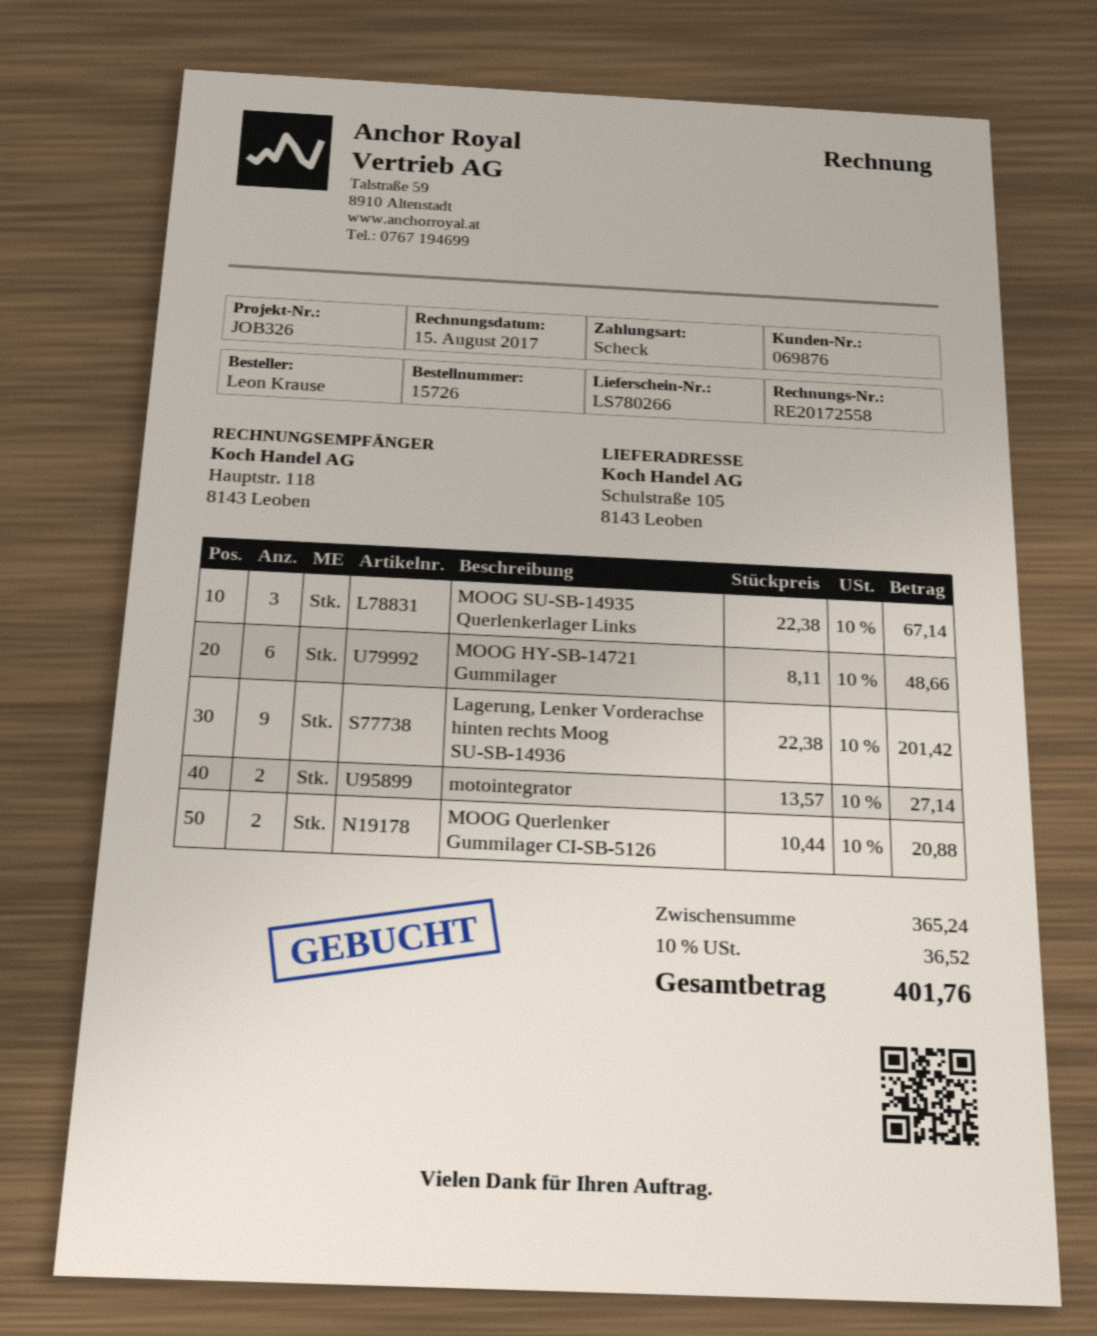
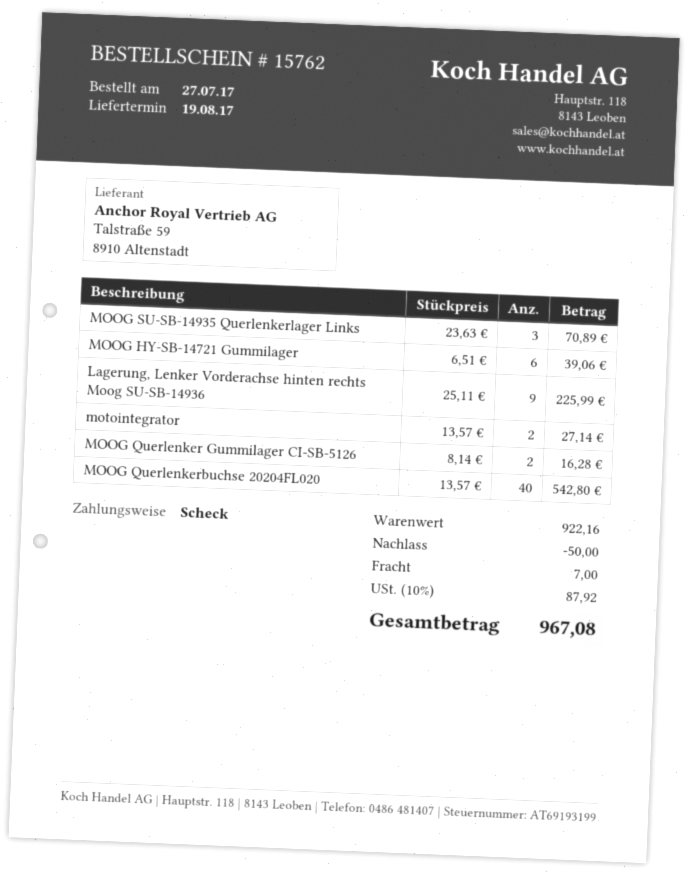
order number: 15726 -> 15762
MOOG SU-SB-14935 Querlenkerlager Links: 3 x 22.38 = 67.14 -> 3 x 23.63 = 70.89
MOOG HY-SB-14721 Gummilager: 6 x 8.11 = 48.66 -> 6 x 6.51 = 39.06
Lagerung, Lenker Vorderachse hinten rechts Moog SU-SB-14936: 9 x 22.38 = 201.42 -> 9 x 25.11 = 225.99
MOOG Querlenker Gummilager CI-SB-5126: 2 x 10.44 = 20.88 -> 2 x 8.14 = 16.28
MOOG Querlenkerbuchse 20204FL020: none -> 40 x 13.57 = 542.80
subtotal: 365.24 -> 922.16
discount: none -> 50.00
shipping: none -> 7.00
tax: 10% = 36.52 -> 10% = 87.92
total: 401.76 -> 967.08

